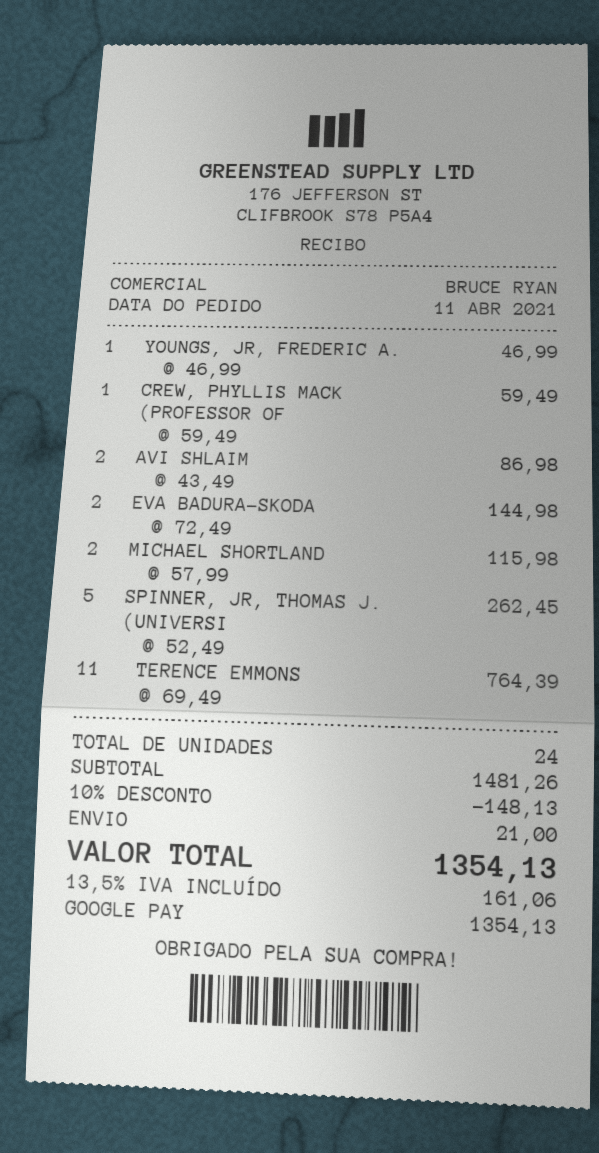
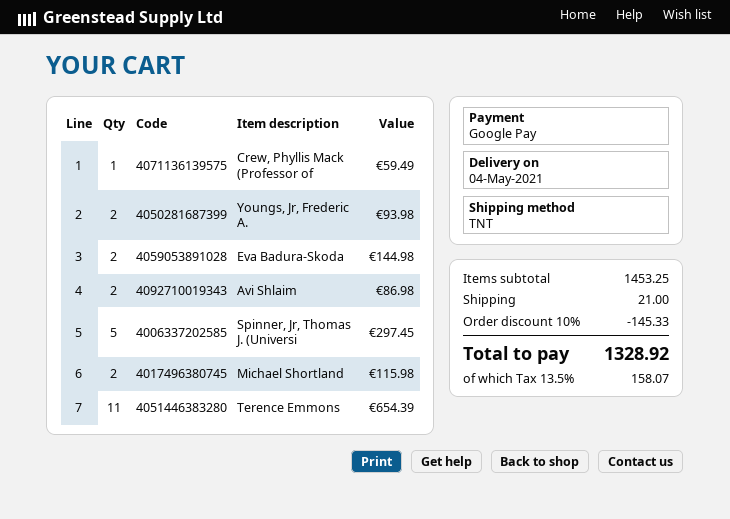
YOUNGS, JR, FREDERIC A.: 1 for 46.99 -> 2 for 93.98
SPINNER, JR, THOMAS J. (UNIVERSI: 5 for 262.45 -> 5 for 297.45
TERENCE EMMONS: 11 for 764.39 -> 11 for 654.39
subtotal: 1481.26 -> 1453.25
discount: 10% = 148.13 -> 10% = 145.33
tax: 13.5% = 161.06 -> 13.5% = 158.07
total: 1354.13 -> 1328.92

